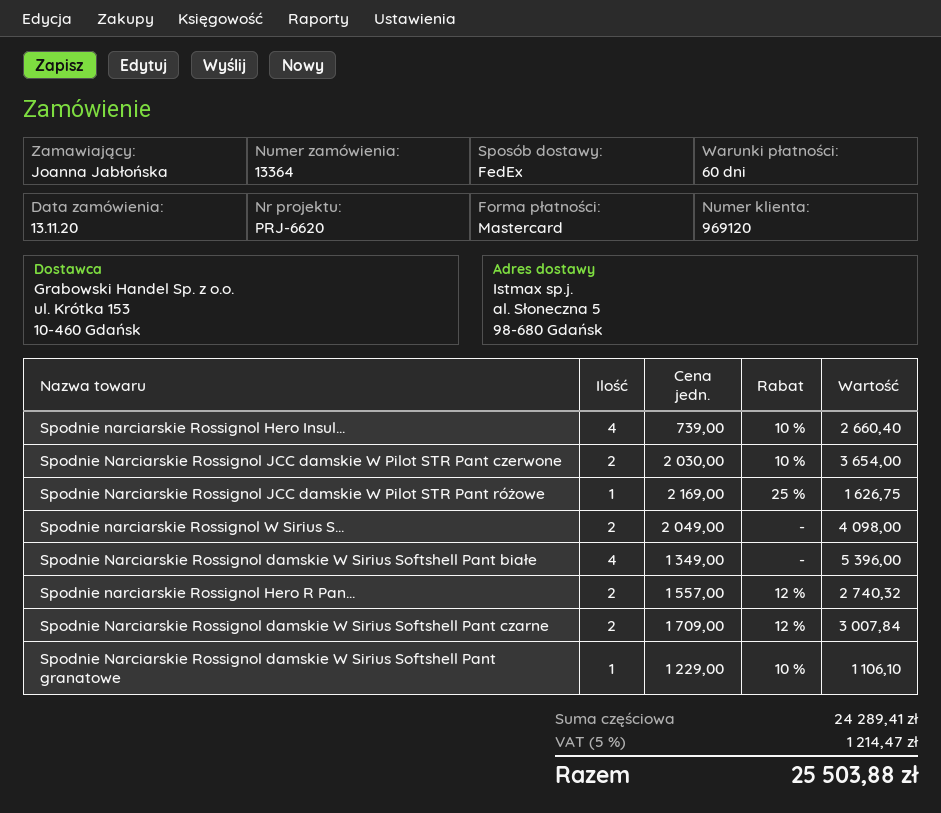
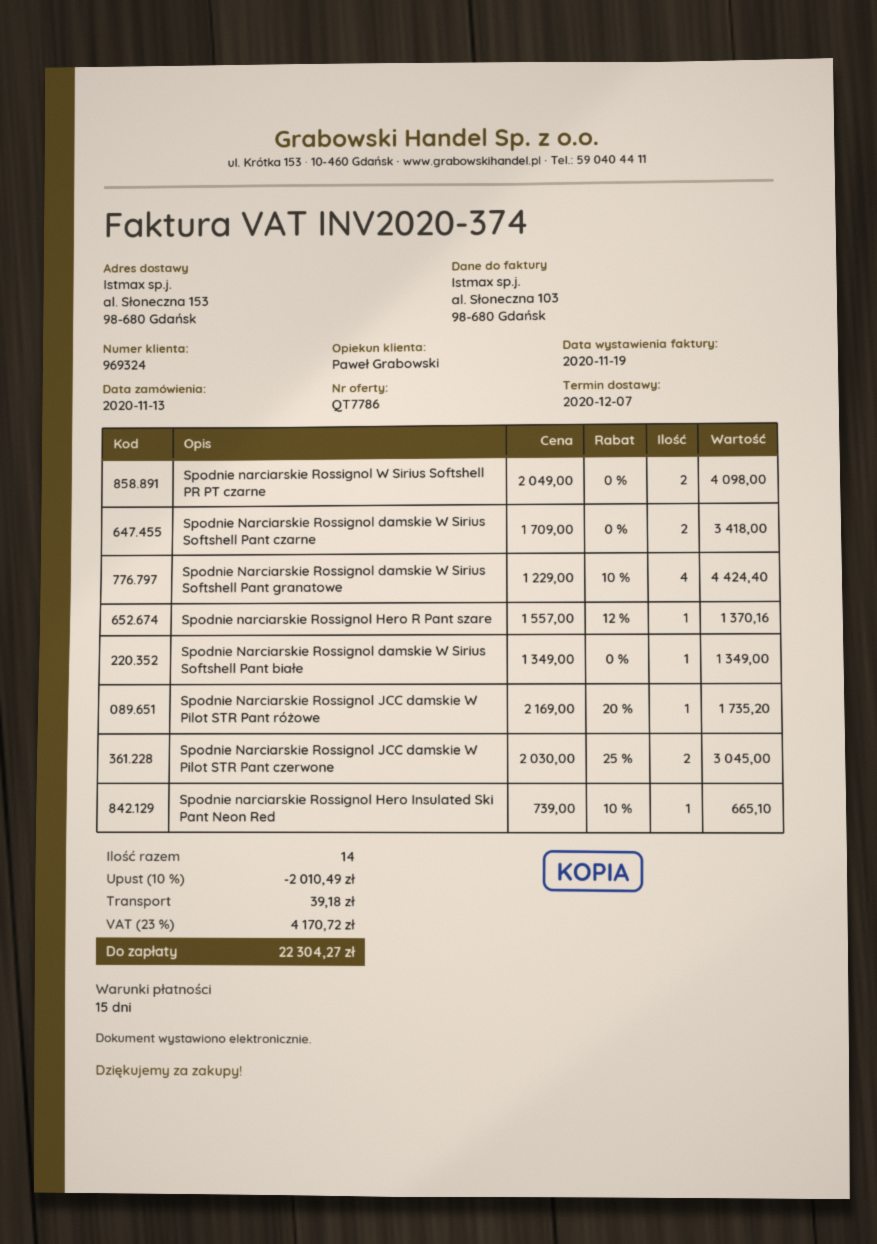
payment terms: 60 days -> 15 days
customer number: 969120 -> 969324
ship to: al. Słoneczna 5, 98-680 Gdańsk -> al. Słoneczna 153, 98-680 Gdańsk
Spodnie narciarskie Rossignol Hero Insul...: 4 x 739.00 - 10% = 2660.40 -> 1 x 739.00 - 10% = 665.10
Spodnie Narciarskie Rossignol JCC damskie W Pilot STR Pant czerwone: 2 x 2030.00 - 10% = 3654.00 -> 2 x 2030.00 - 25% = 3045.00
Spodnie Narciarskie Rossignol JCC damskie W Pilot STR Pant różowe: 1 x 2169.00 - 25% = 1626.75 -> 1 x 2169.00 - 20% = 1735.20
Spodnie Narciarskie Rossignol damskie W Sirius Softshell Pant białe: 4 x 1349.00 = 5396.00 -> 1 x 1349.00 = 1349.00
Spodnie narciarskie Rossignol Hero R Pan...: 2 x 1557.00 - 12% = 2740.32 -> 1 x 1557.00 - 12% = 1370.16
Spodnie Narciarskie Rossignol damskie W Sirius Softshell Pant czarne: 2 x 1709.00 - 12% = 3007.84 -> 2 x 1709.00 = 3418.00
Spodnie Narciarskie Rossignol damskie W Sirius Softshell Pant granatowe: 1 x 1229.00 - 10% = 1106.10 -> 4 x 1229.00 - 10% = 4424.40
discount: none -> 10% = 2010.49
shipping: none -> 39.18
tax: 5% = 1214.47 -> 23% = 4170.72
total: 25503.88 -> 22304.27

